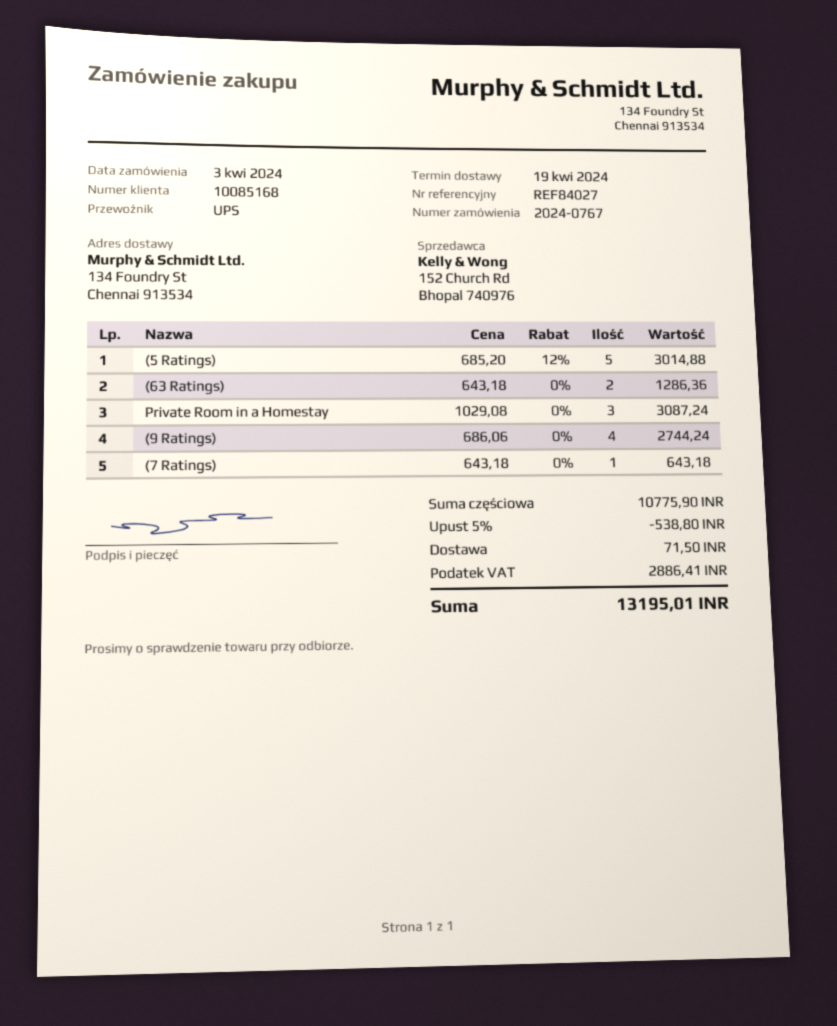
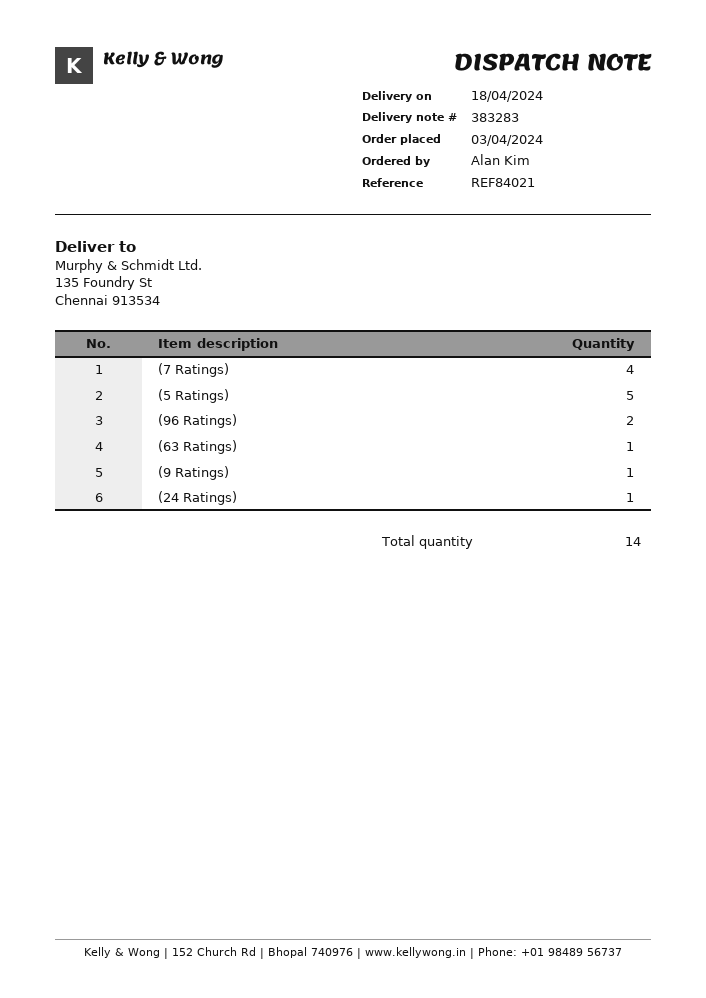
delivery date: 2024-04-19 -> 2024-04-18
reference: REF84027 -> REF84021
ship to: 134 Foundry St, Chennai 913534 -> 135 Foundry St, Chennai 913534
(63 Ratings): 2 -> 1
Private Room in a Homestay: 3 -> none
(9 Ratings): 4 -> 1
(7 Ratings): 1 -> 4
(96 Ratings): none -> 2
(24 Ratings): none -> 1

